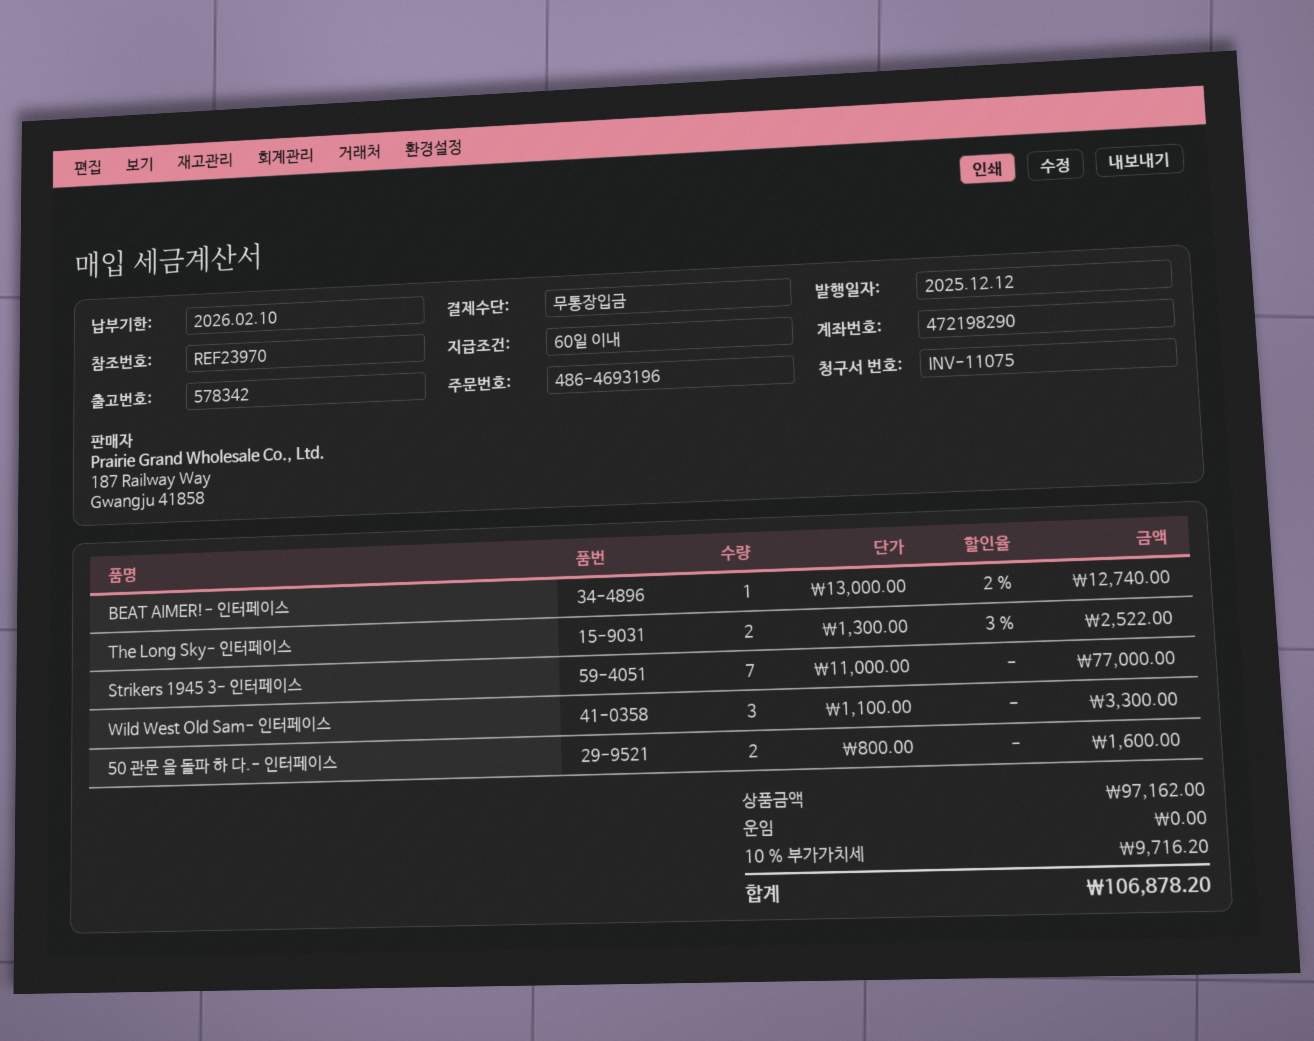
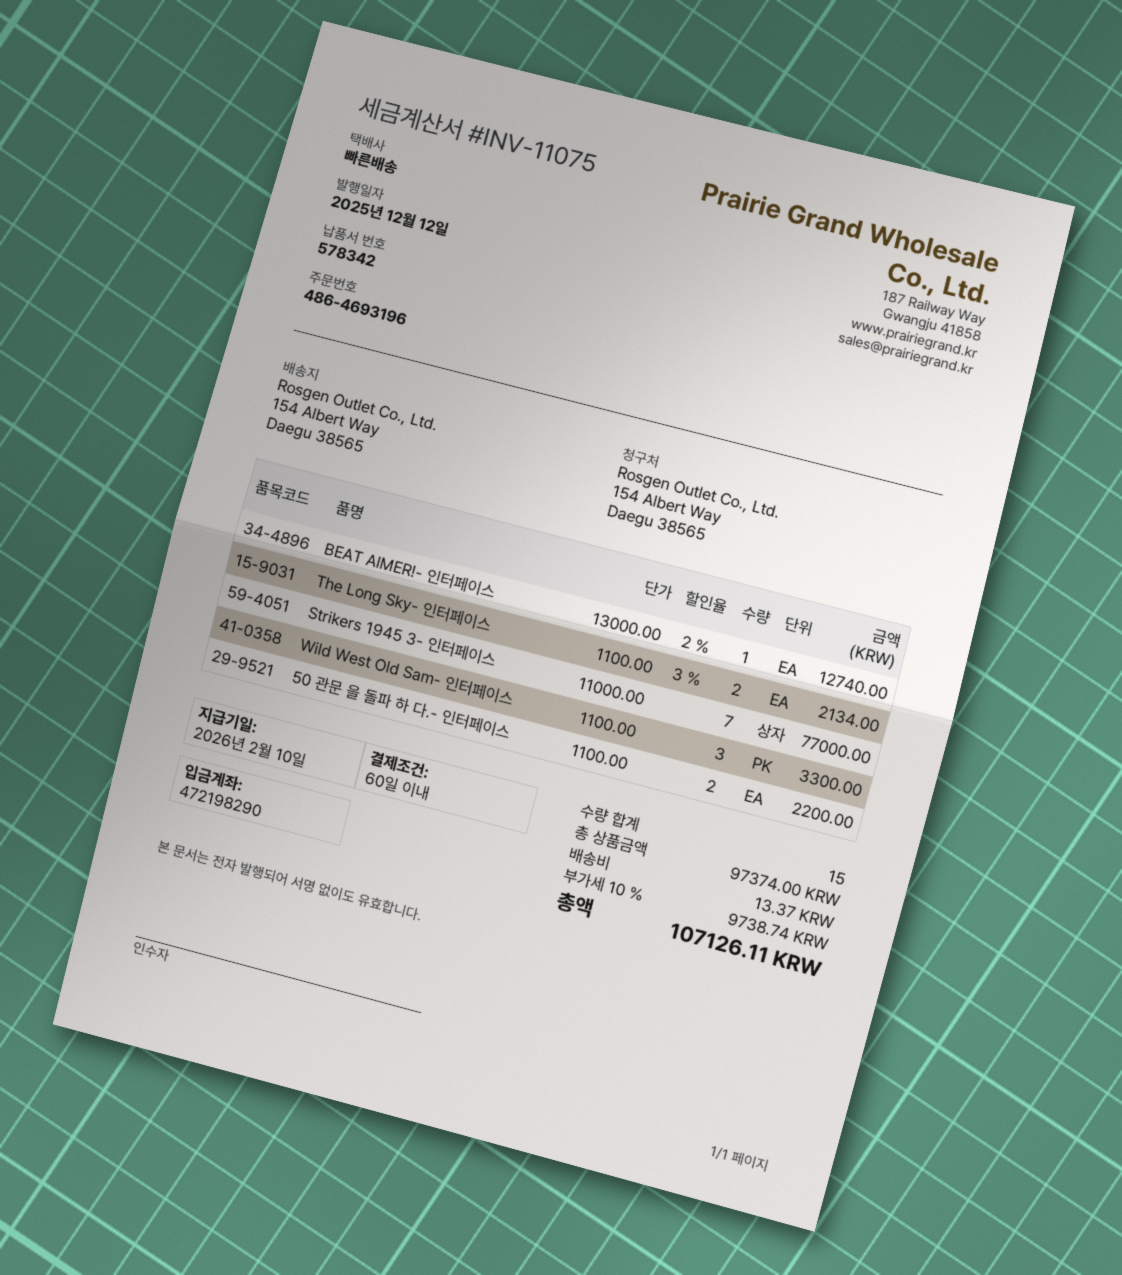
The Long Sky- 인터페이스: 2 x 1300.00 - 3% = 2522.00 -> 2 x 1100.00 - 3% = 2134.00
50 관문 을 돌파 하 다.- 인터페이스: 2 x 800.00 = 1600.00 -> 2 x 1100.00 = 2200.00
subtotal: 97162.00 -> 97374.00
shipping: 0.00 -> 13.37
tax: 10% = 9716.20 -> 10% = 9738.74
total: 106878.20 -> 107126.11

